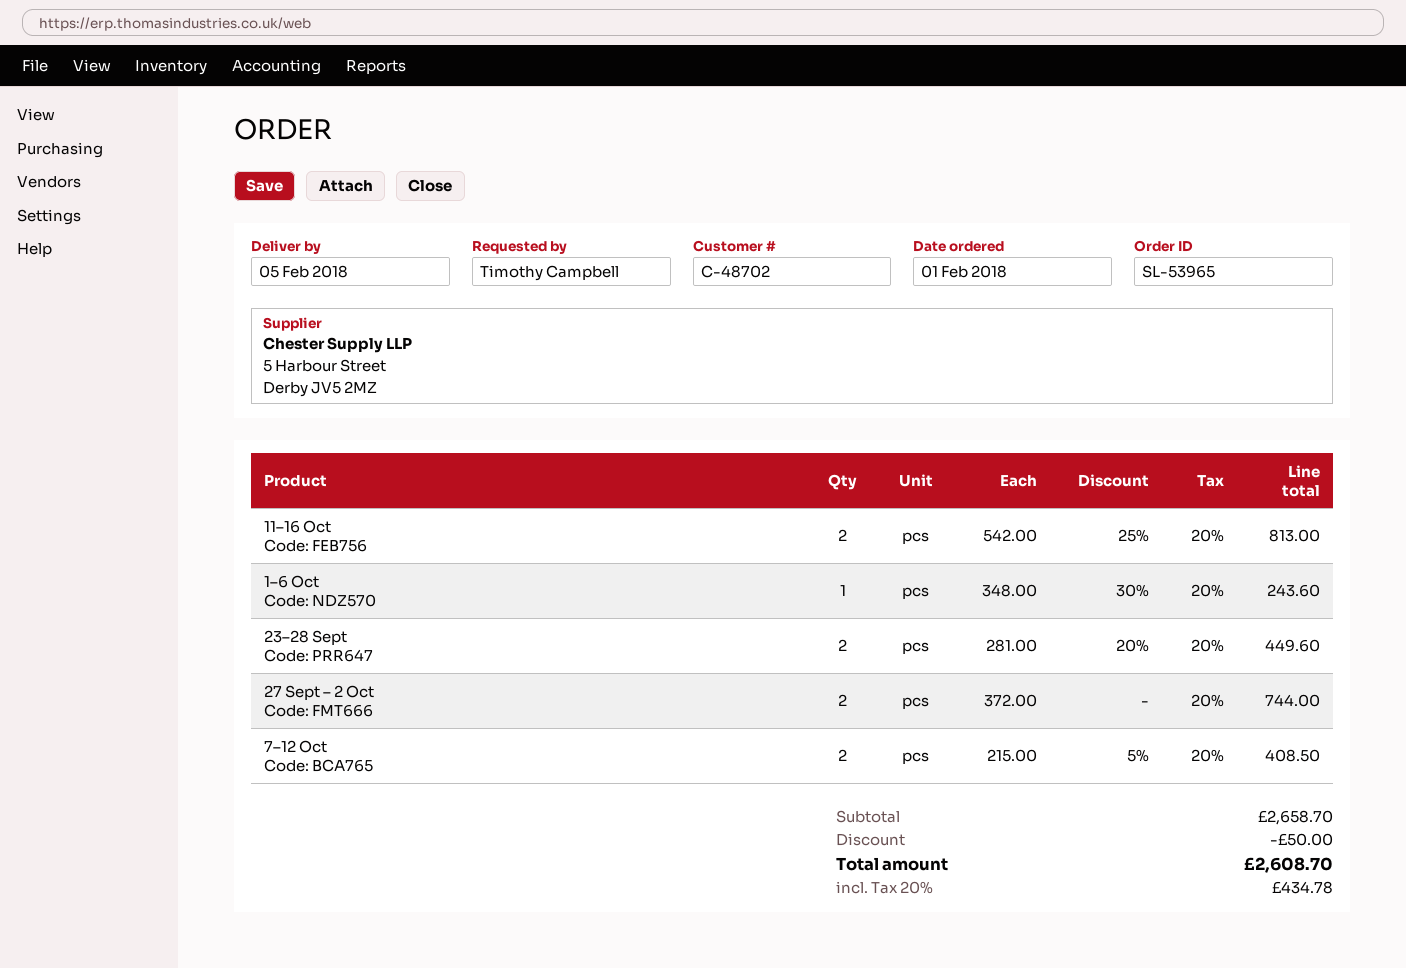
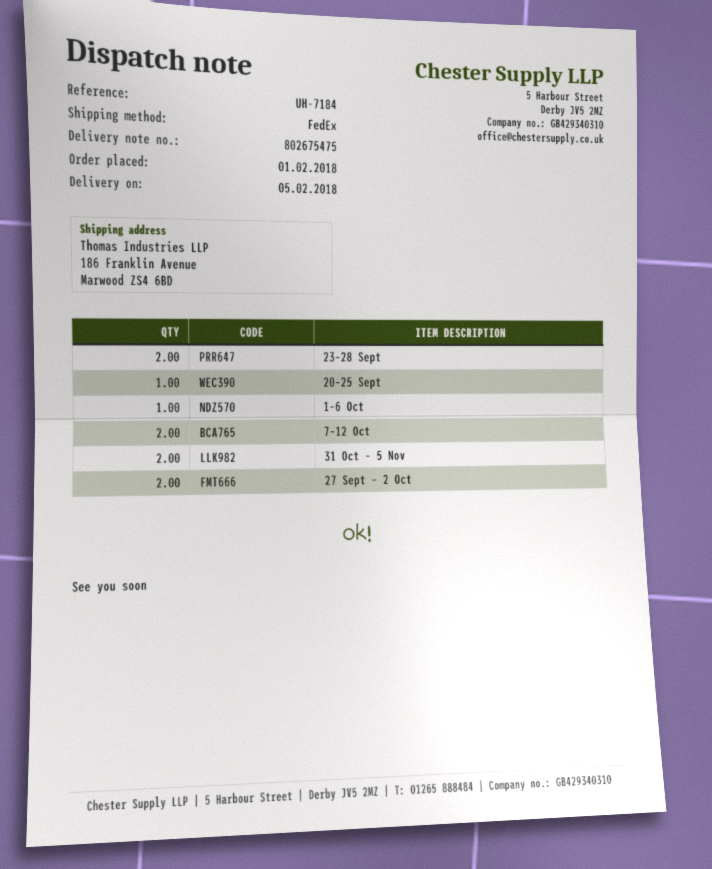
11–16 Oct: 2 -> none
20–25 Sept: none -> 1
31 Oct – 5 Nov: none -> 2

